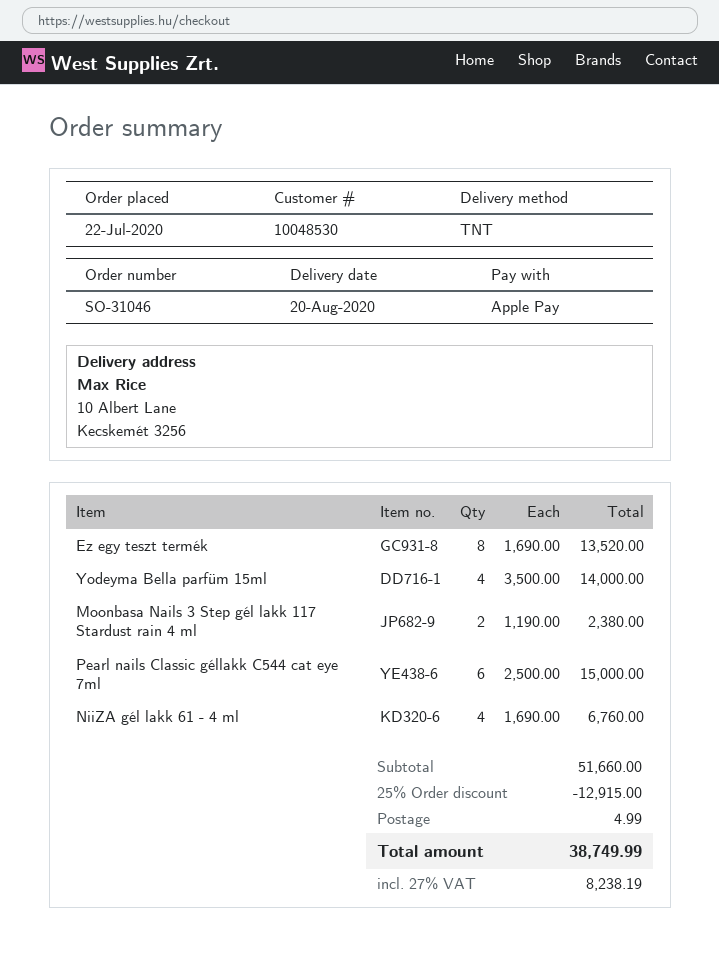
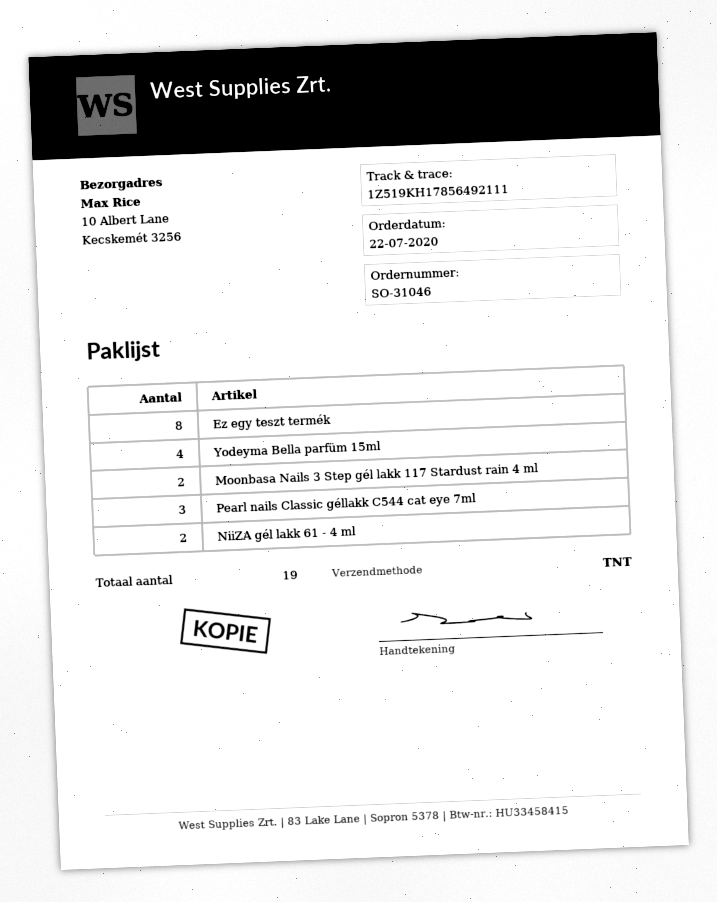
Pearl nails Classic géllakk C544 cat eye 7ml: 6 -> 3
NiiZA gél lakk 61 - 4 ml: 4 -> 2

